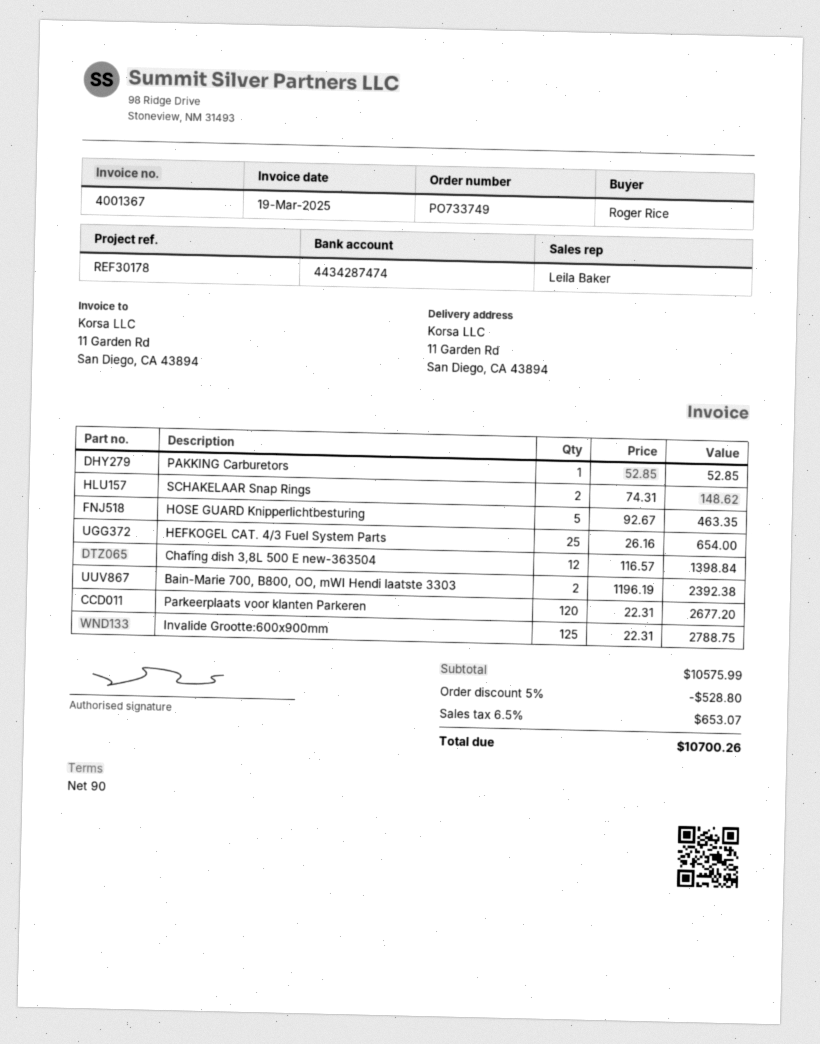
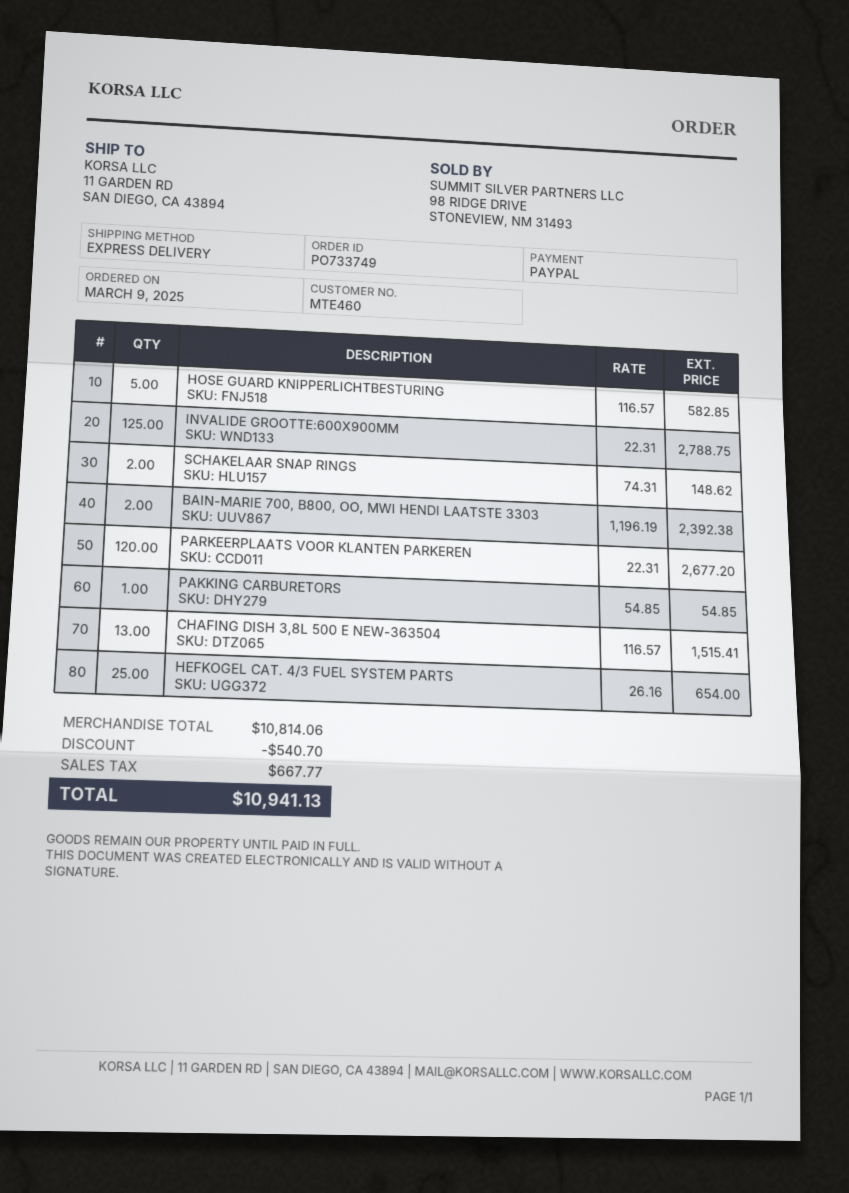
PAKKING Carburetors: 1 x 52.85 = 52.85 -> 1 x 54.85 = 54.85
HOSE GUARD Knipperlichtbesturing: 5 x 92.67 = 463.35 -> 5 x 116.57 = 582.85
Chafing dish 3,8L 500 E new-363504: 12 x 116.57 = 1398.84 -> 13 x 116.57 = 1515.41
subtotal: 10575.99 -> 10814.06
discount: 528.80 -> 540.70
tax: 653.07 -> 667.77
total: 10700.26 -> 10941.13

